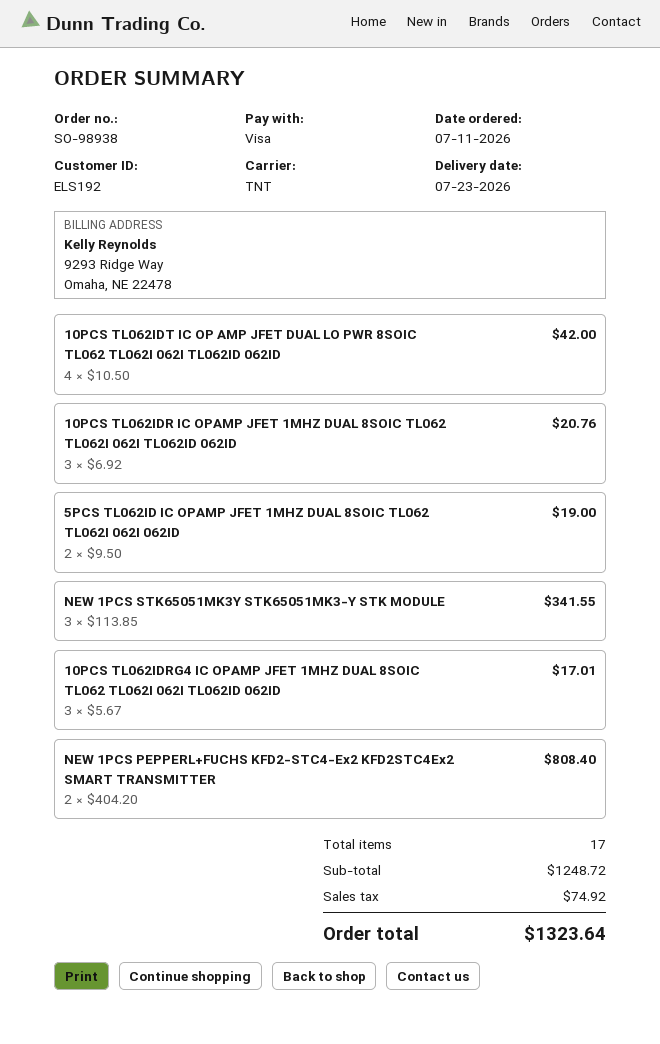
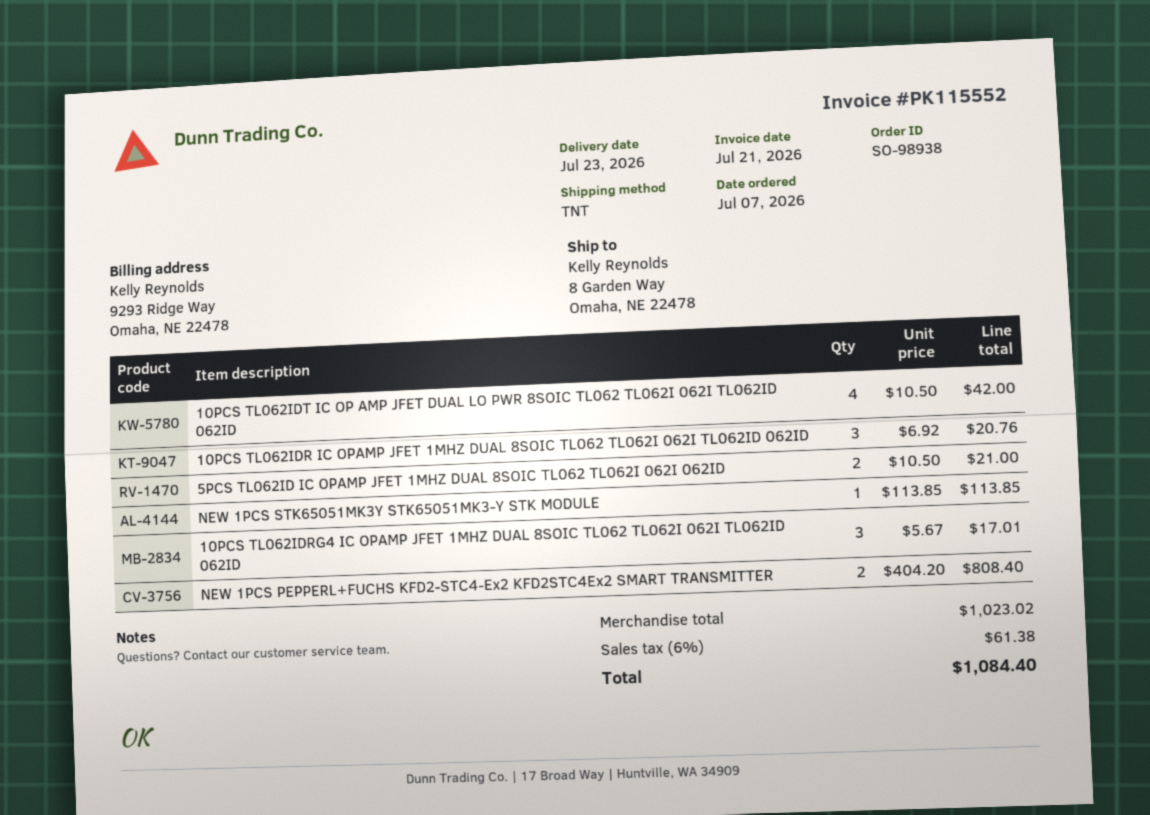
order date: 2026-07-11 -> 2026-07-07
5PCS TL062ID IC OPAMP JFET 1MHZ DUAL 8SOIC TL062 TL062I 062I 062ID: 2 x 9.50 = 19.00 -> 2 x 10.50 = 21.00
NEW 1PCS STK65051MK3Y STK65051MK3-Y STK MODULE: 3 x 113.85 = 341.55 -> 1 x 113.85 = 113.85
subtotal: 1248.72 -> 1023.02
tax: 74.92 -> 61.38
total: 1323.64 -> 1084.40

